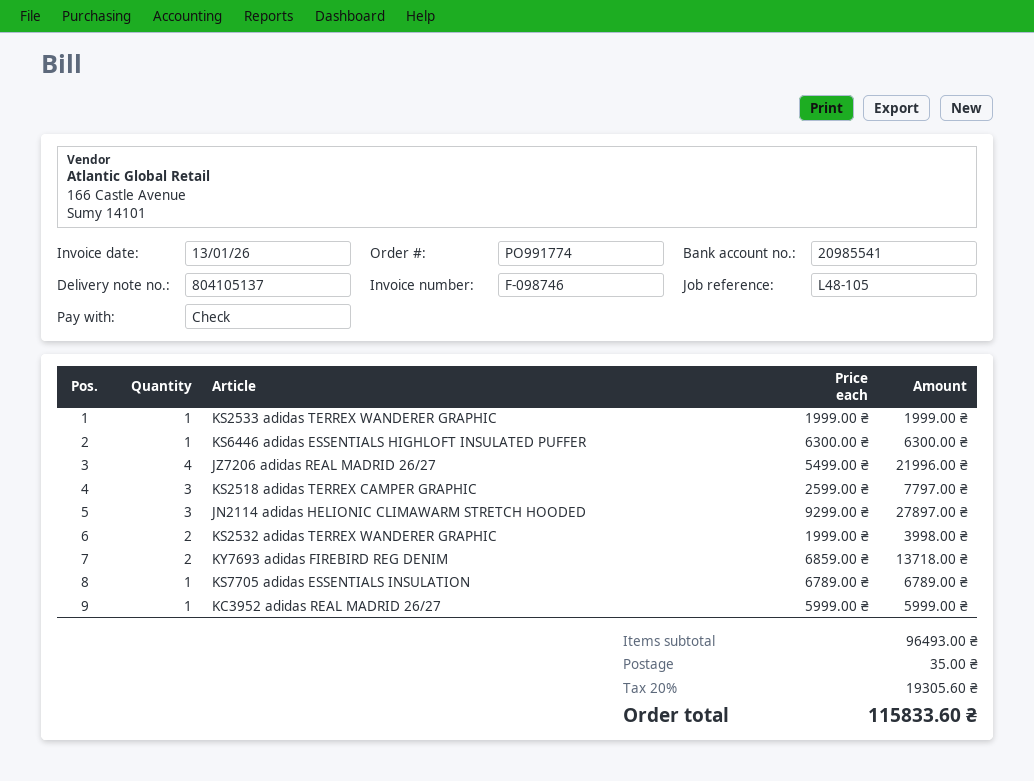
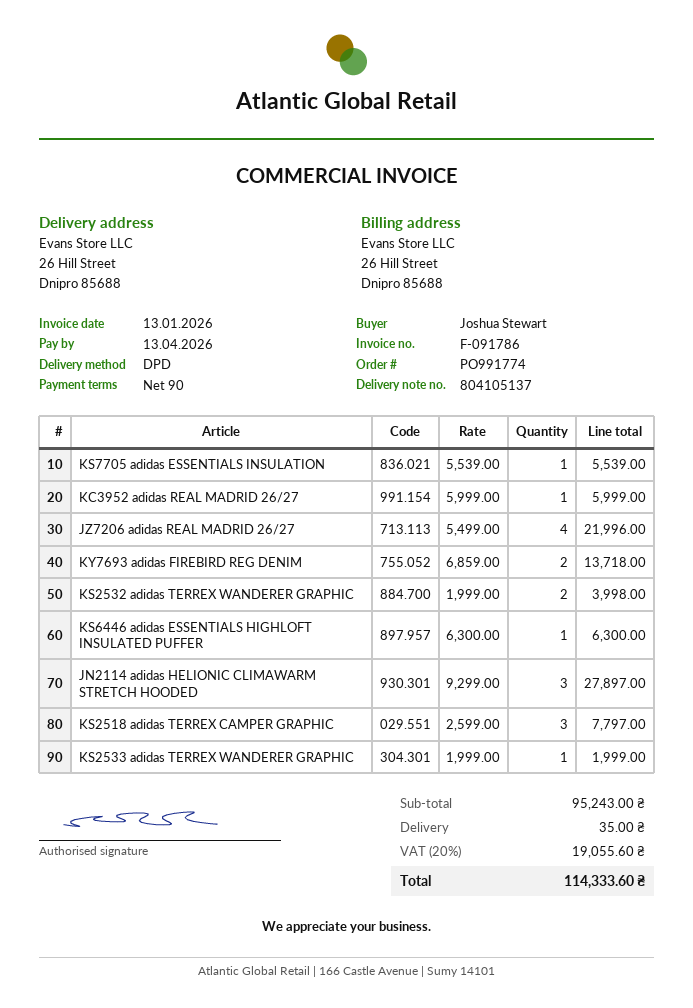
invoice number: F-098746 -> F-091786
KS7705 adidas ESSENTIALS INSULATION: 1 x 6789.00 = 6789.00 -> 1 x 5539.00 = 5539.00
subtotal: 96493.00 -> 95243.00
tax: 20% = 19305.60 -> 20% = 19055.60
total: 115833.60 -> 114333.60

